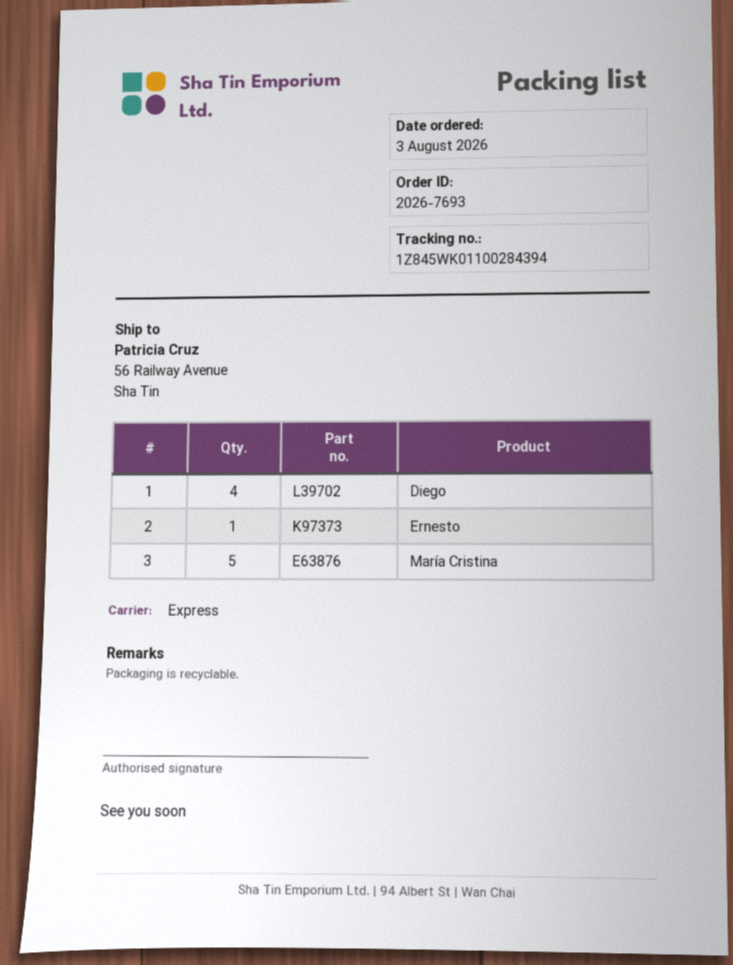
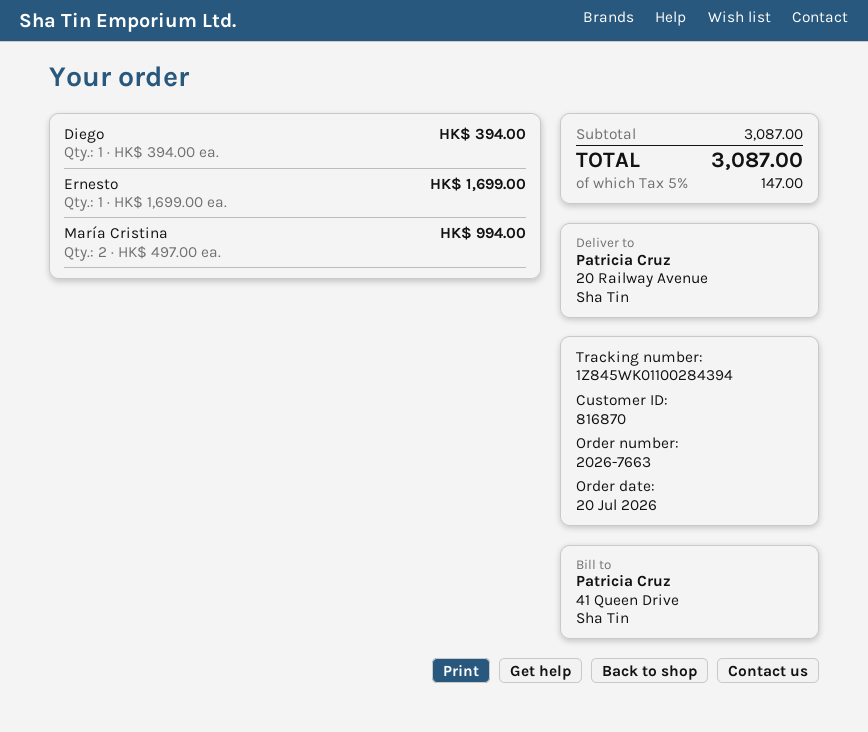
order number: 2026-7693 -> 2026-7663
order date: 2026-08-03 -> 2026-07-20
ship to: 56 Railway Avenue, Sha Tin -> 20 Railway Avenue, Sha Tin
Diego: 4 -> 1
María Cristina: 5 -> 2

